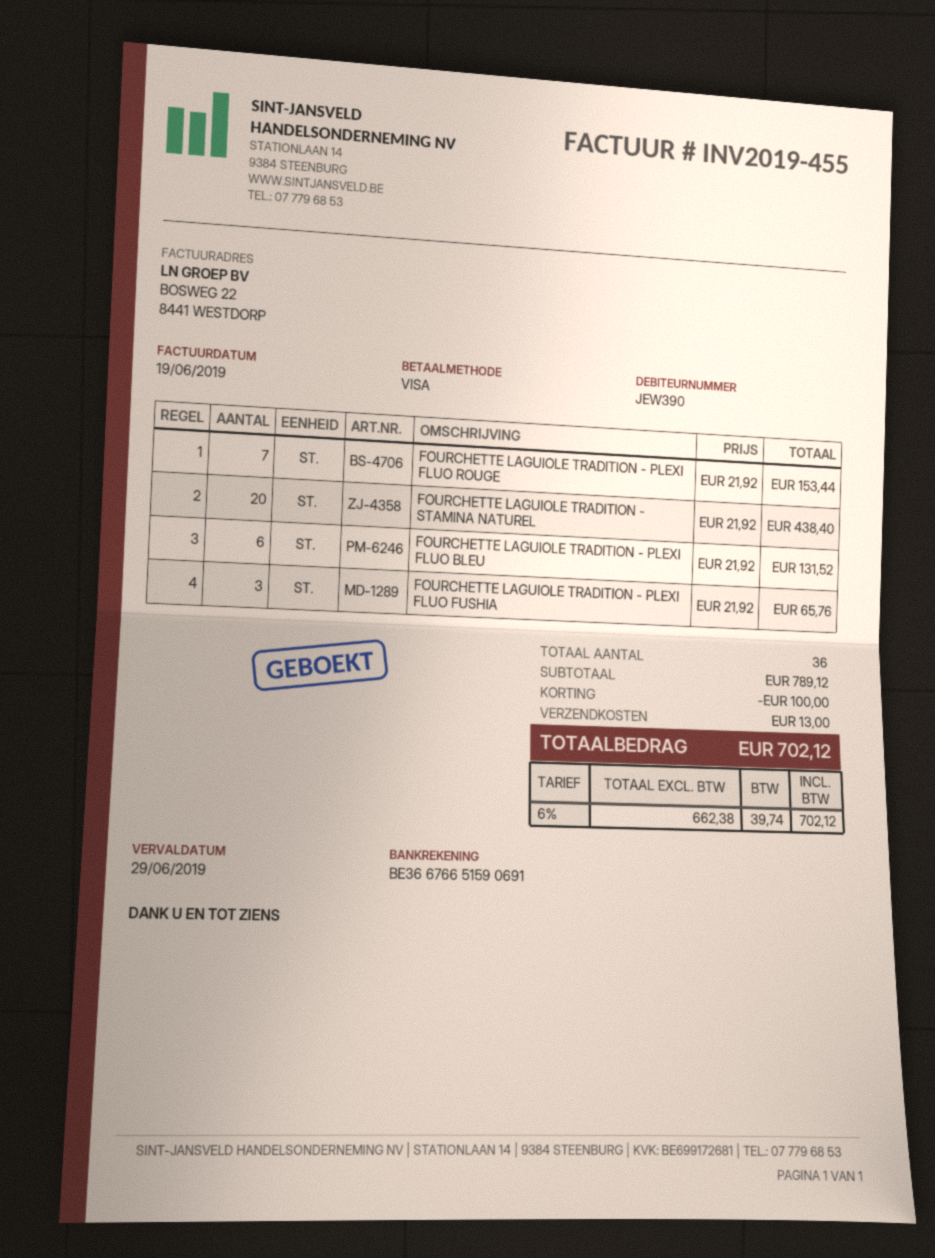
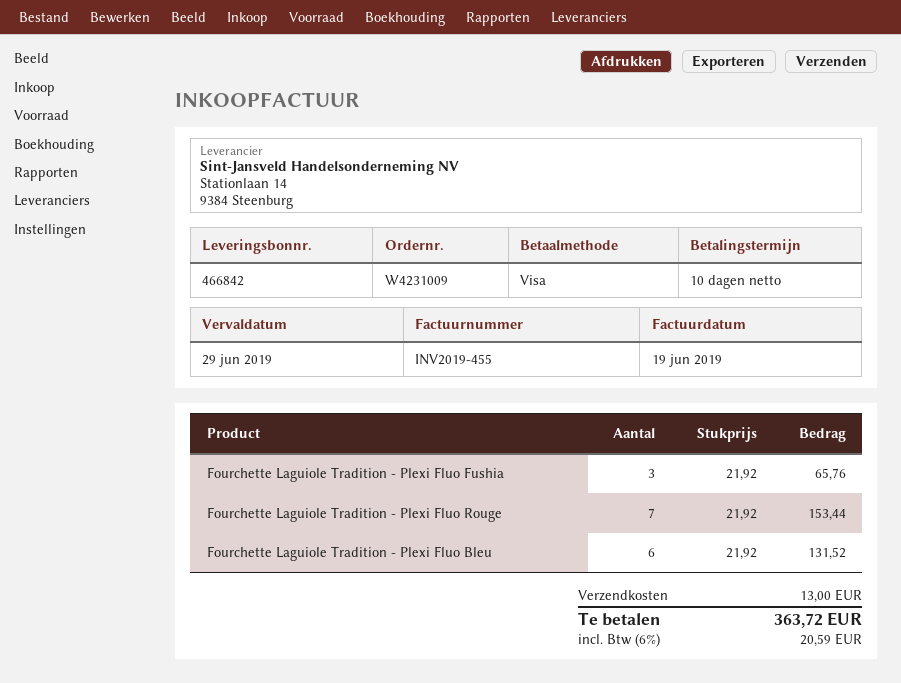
FOURCHETTE LAGUIOLE TRADITION - STAMINA NATUREL: 20 x 21.92 = 438.40 -> none
discount: 100.00 -> none
tax: 6% = 39.74 -> 6% = 20.59
total: 702.12 -> 363.72

